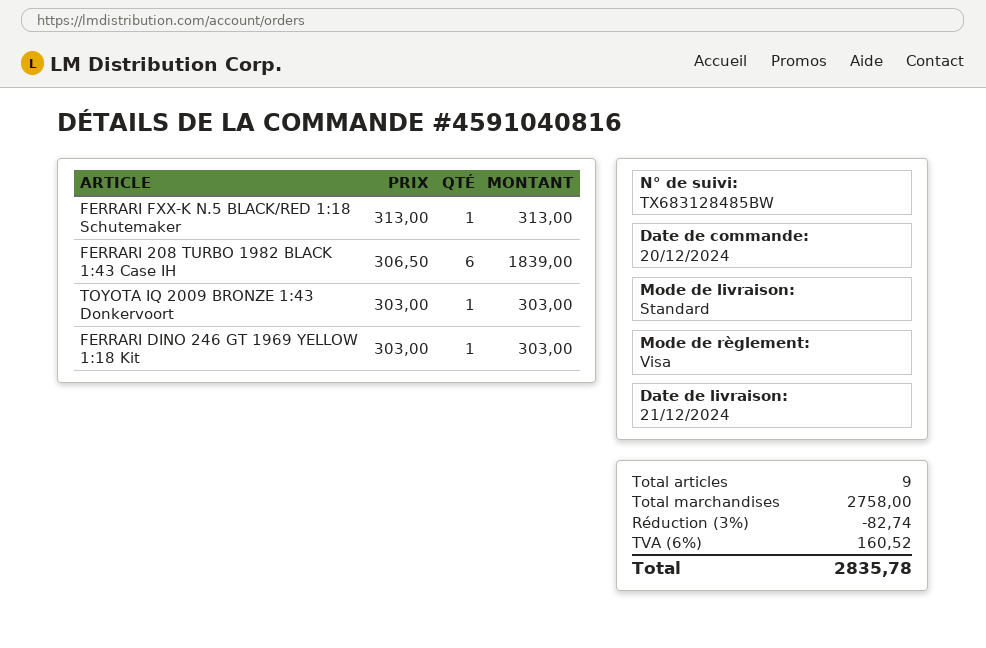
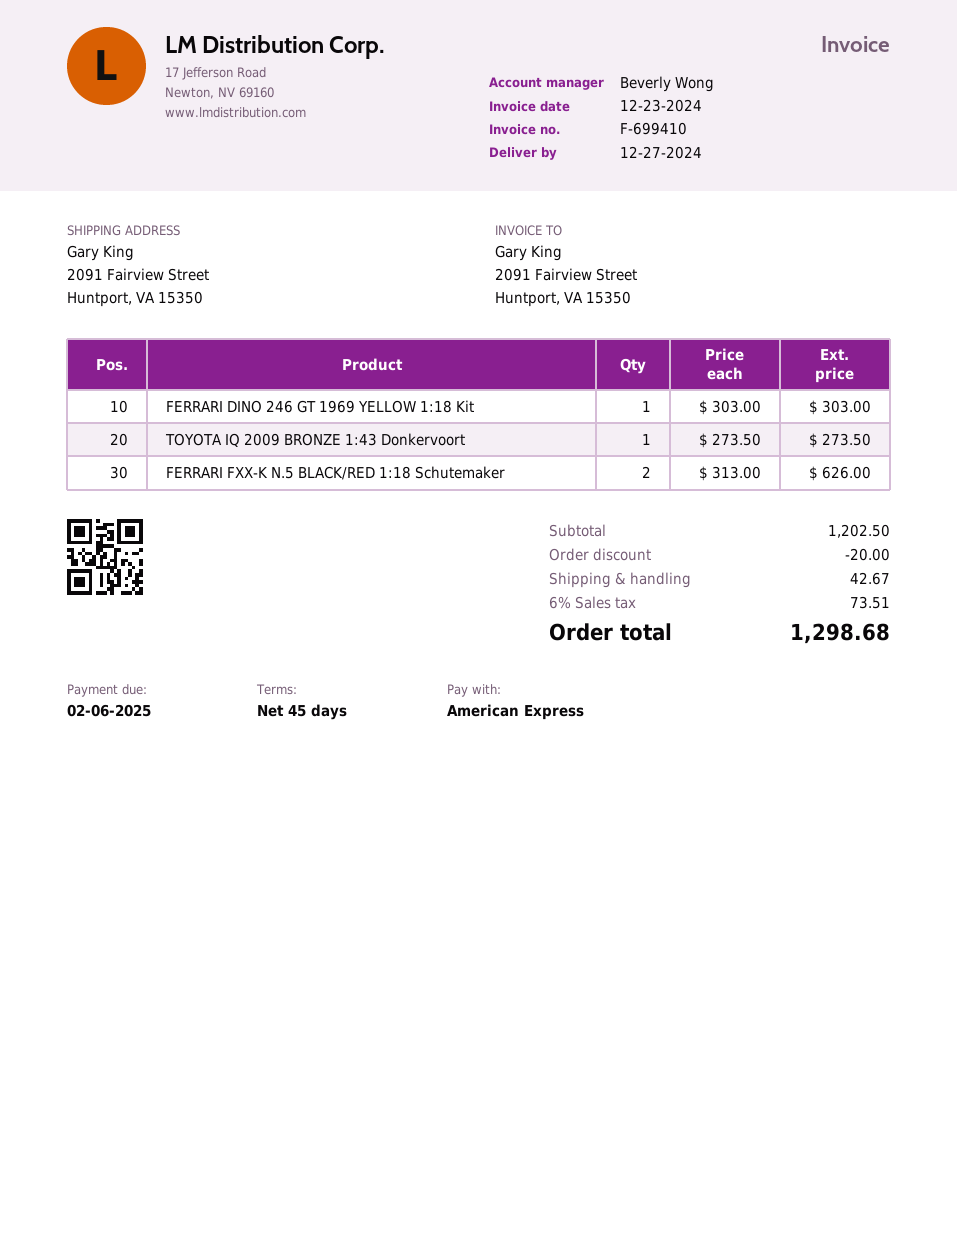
delivery date: 2024-12-21 -> 2024-12-27
payment method: Visa -> American Express
FERRARI FXX-K N.5 BLACK/RED 1:18 Schutemaker: 1 x 313.00 = 313.00 -> 2 x 313.00 = 626.00
FERRARI 208 TURBO 1982 BLACK 1:43 Case IH: 6 x 306.50 = 1839.00 -> none
TOYOTA IQ 2009 BRONZE 1:43 Donkervoort: 1 x 303.00 = 303.00 -> 1 x 273.50 = 273.50
subtotal: 2758.00 -> 1202.50
discount: 82.74 -> 20.00
shipping: none -> 42.67
tax: 6% = 160.52 -> 6% = 73.51
total: 2835.78 -> 1298.68

